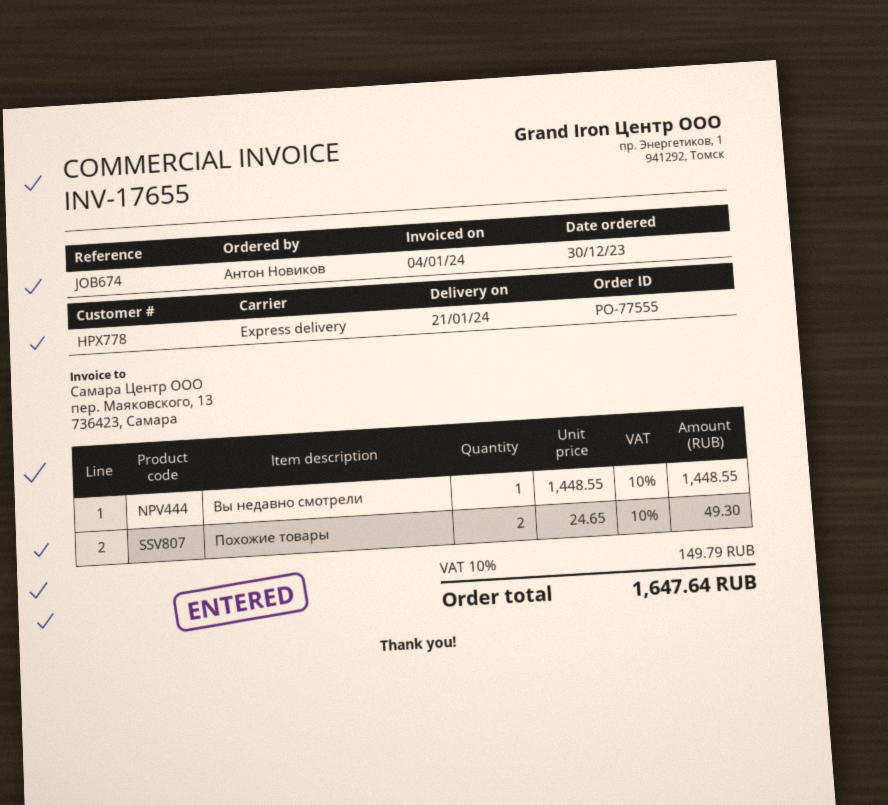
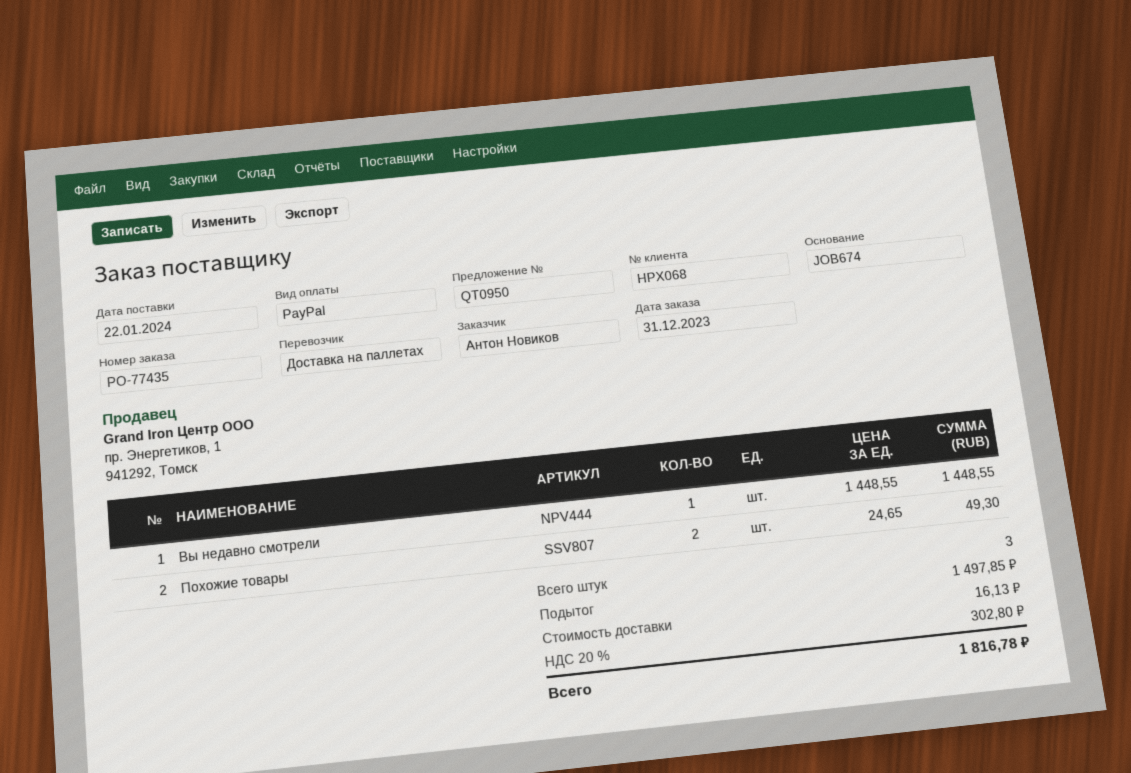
order number: PO-77555 -> PO-77435
order date: 2023-12-30 -> 2023-12-31
delivery date: 2024-01-21 -> 2024-01-22
customer number: HPX778 -> HPX068
shipping method: express -> pallet freight
shipping: none -> 16.13
tax: 10% = 149.79 -> 20% = 302.80
total: 1647.64 -> 1816.78

